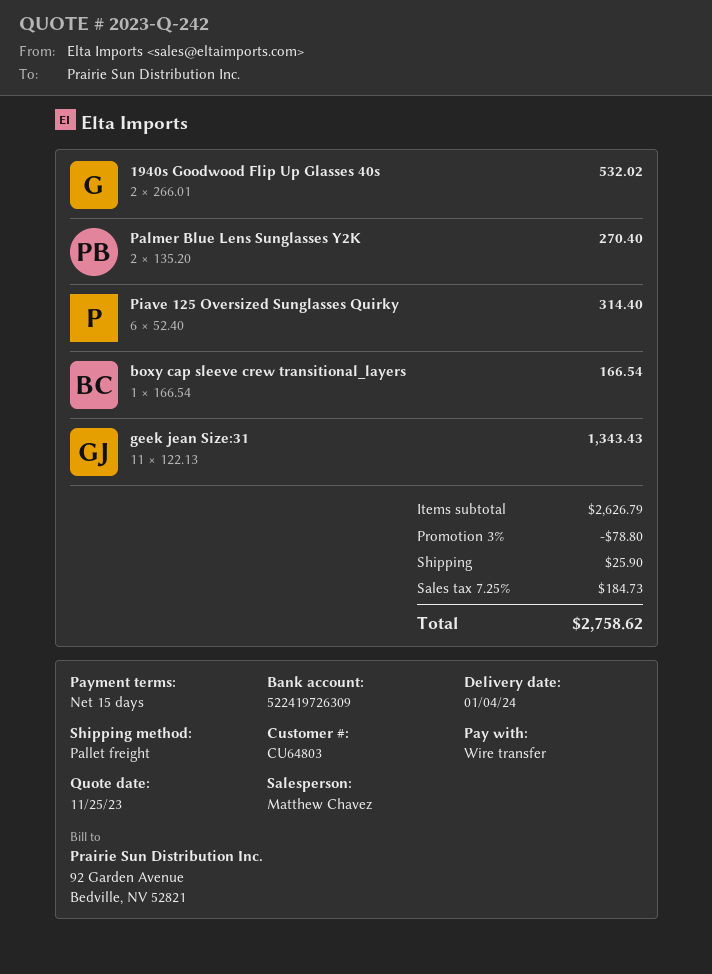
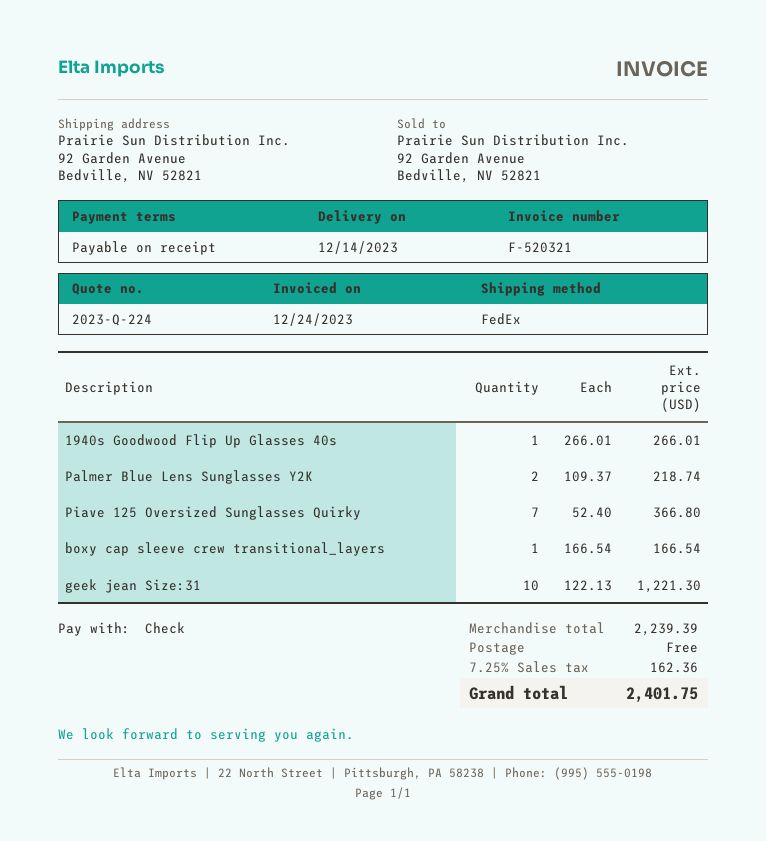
quote number: 2023-Q-242 -> 2023-Q-224
delivery date: 2024-01-04 -> 2023-12-14
payment terms: 15 days -> on receipt
payment method: bank transfer -> cheque
shipping method: pallet freight -> FedEx
1940s Goodwood Flip Up Glasses 40s: 2 x 266.01 = 532.02 -> 1 x 266.01 = 266.01
Palmer Blue Lens Sunglasses Y2K: 2 x 135.20 = 270.40 -> 2 x 109.37 = 218.74
Piave 125 Oversized Sunglasses Quirky: 6 x 52.40 = 314.40 -> 7 x 52.40 = 366.80
geek jean Size:31: 11 x 122.13 = 1343.43 -> 10 x 122.13 = 1221.30
subtotal: 2626.79 -> 2239.39
discount: 3% = 78.80 -> none
shipping: 25.90 -> 0.00
tax: 7.25% = 184.73 -> 7.25% = 162.36
total: 2758.62 -> 2401.75

